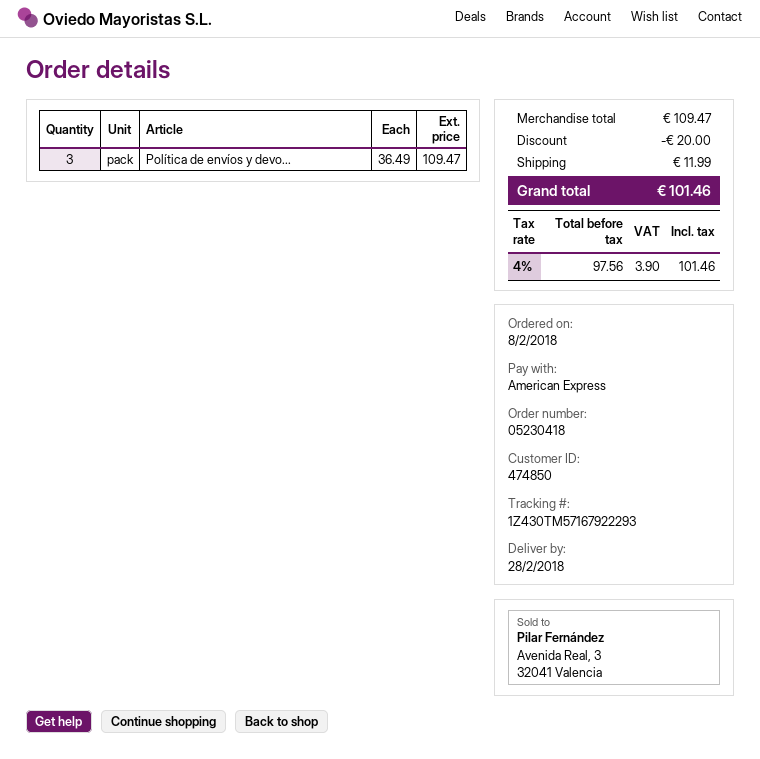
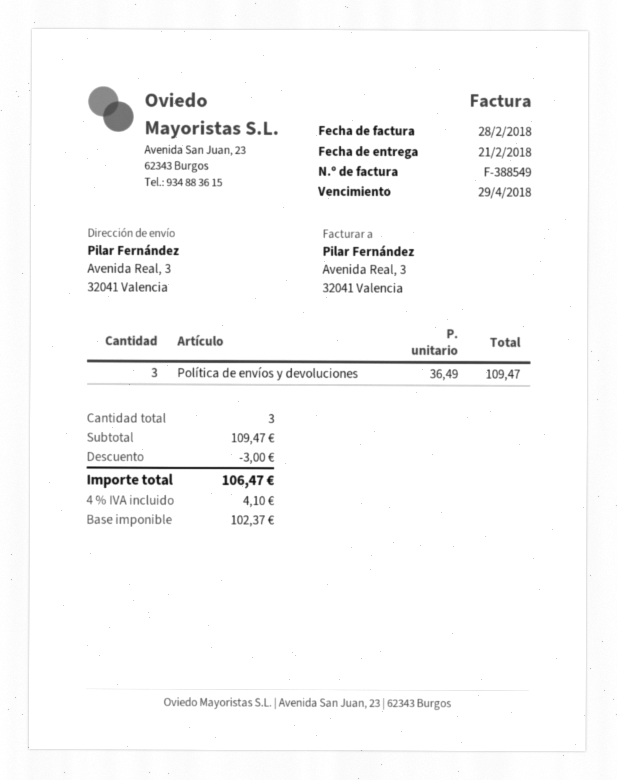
delivery date: 2018-02-28 -> 2018-02-21
discount: 20.00 -> 3.00
shipping: 11.99 -> none
net: 97.56 -> 102.37
tax: 4% = 3.90 -> 4% = 4.10
total: 101.46 -> 106.47

